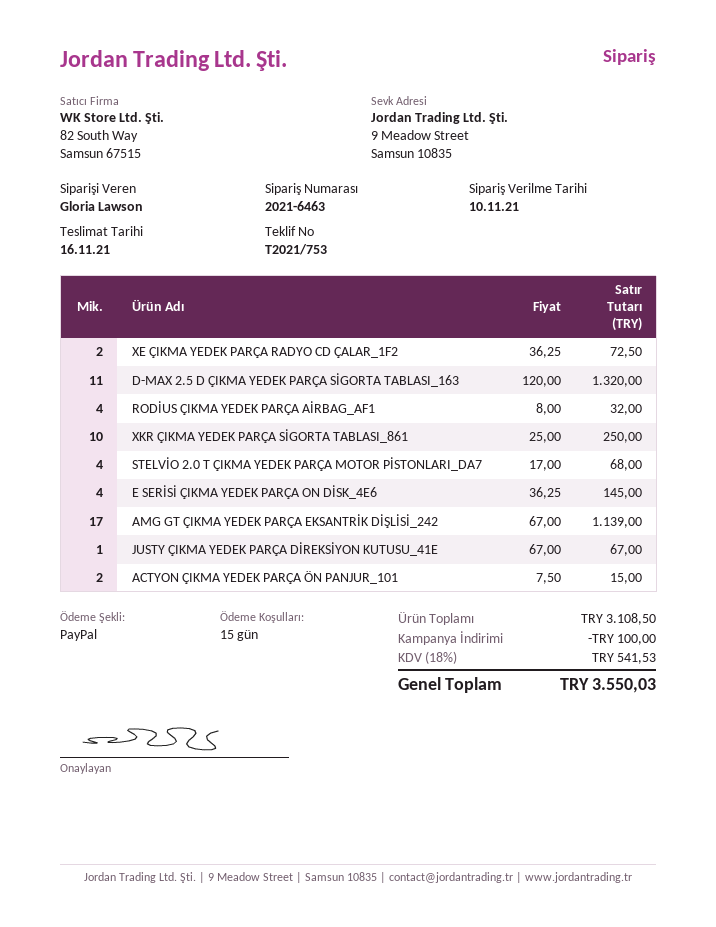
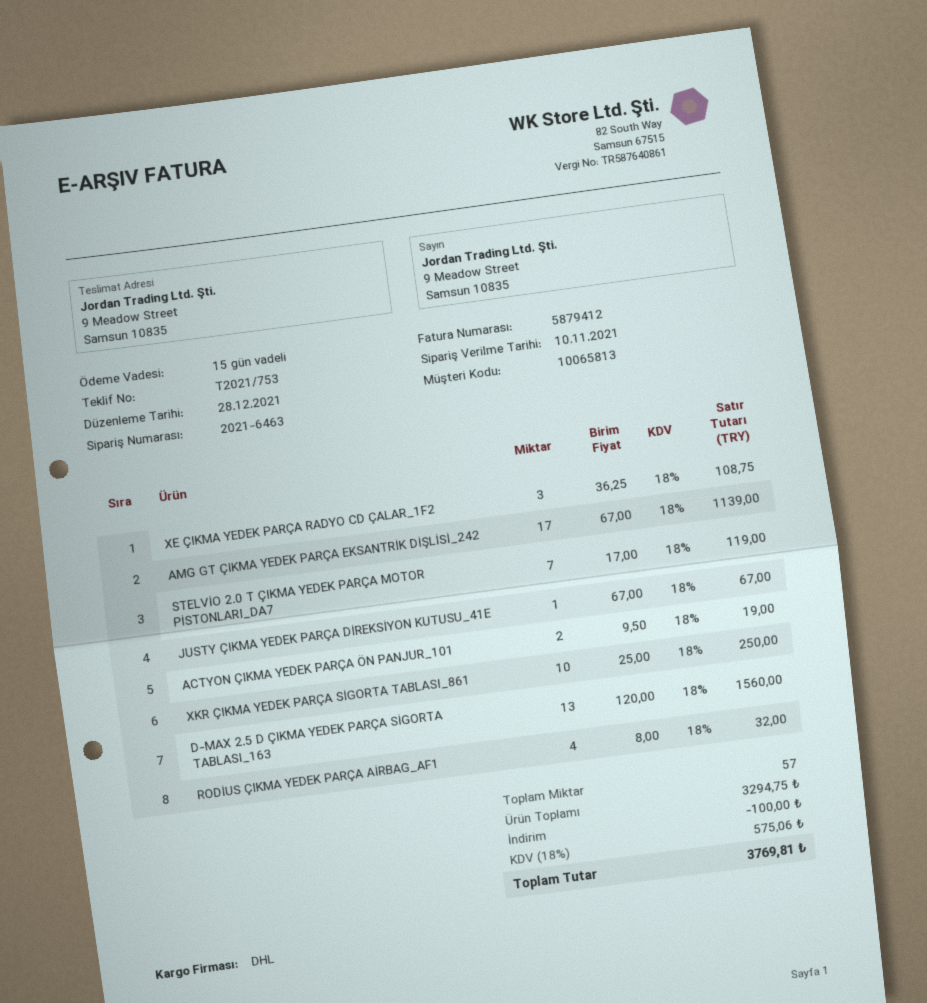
XE ÇIKMA YEDEK PARÇA RADYO CD ÇALAR_1F2: 2 x 36.25 = 72.50 -> 3 x 36.25 = 108.75
D-MAX 2.5 D ÇIKMA YEDEK PARÇA SİGORTA TABLASI_163: 11 x 120.00 = 1320.00 -> 13 x 120.00 = 1560.00
STELVİO 2.0 T ÇIKMA YEDEK PARÇA MOTOR PİSTONLARI_DA7: 4 x 17.00 = 68.00 -> 7 x 17.00 = 119.00
E SERİSİ ÇIKMA YEDEK PARÇA ON DİSK_4E6: 4 x 36.25 = 145.00 -> none
ACTYON ÇIKMA YEDEK PARÇA ÖN PANJUR_101: 2 x 7.50 = 15.00 -> 2 x 9.50 = 19.00
subtotal: 3108.50 -> 3294.75
tax: 18% = 541.53 -> 18% = 575.06
total: 3550.03 -> 3769.81

